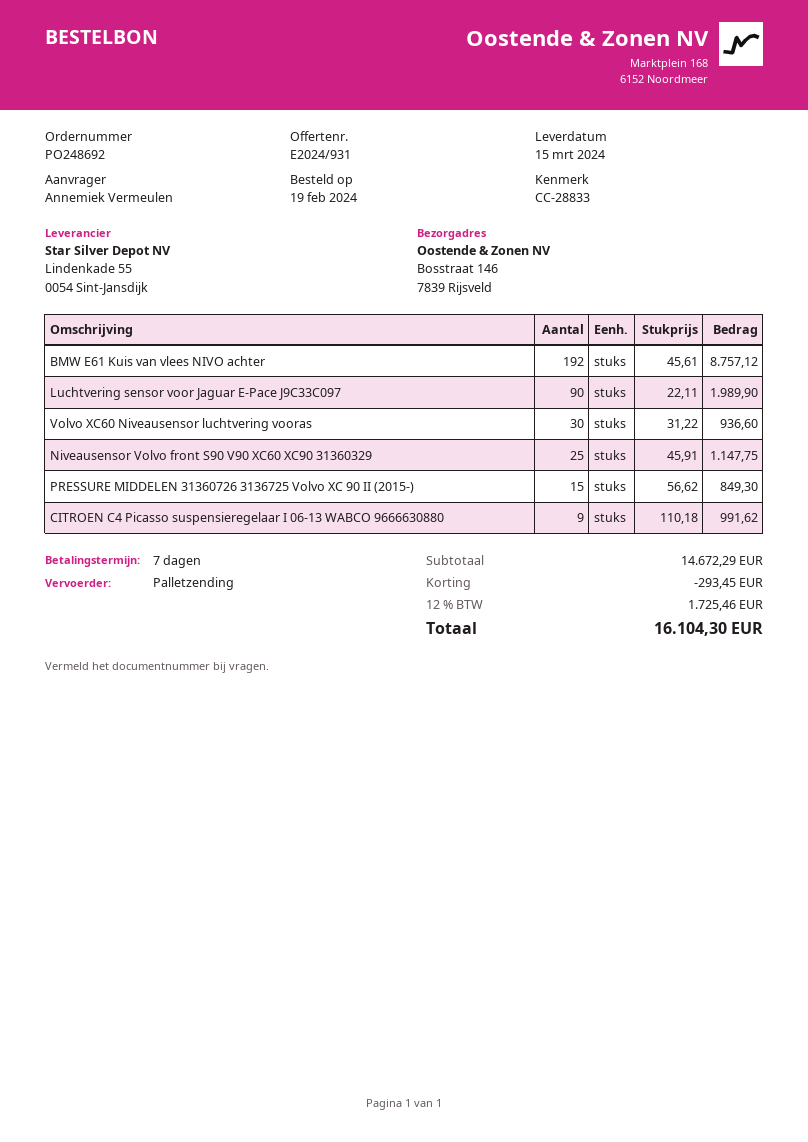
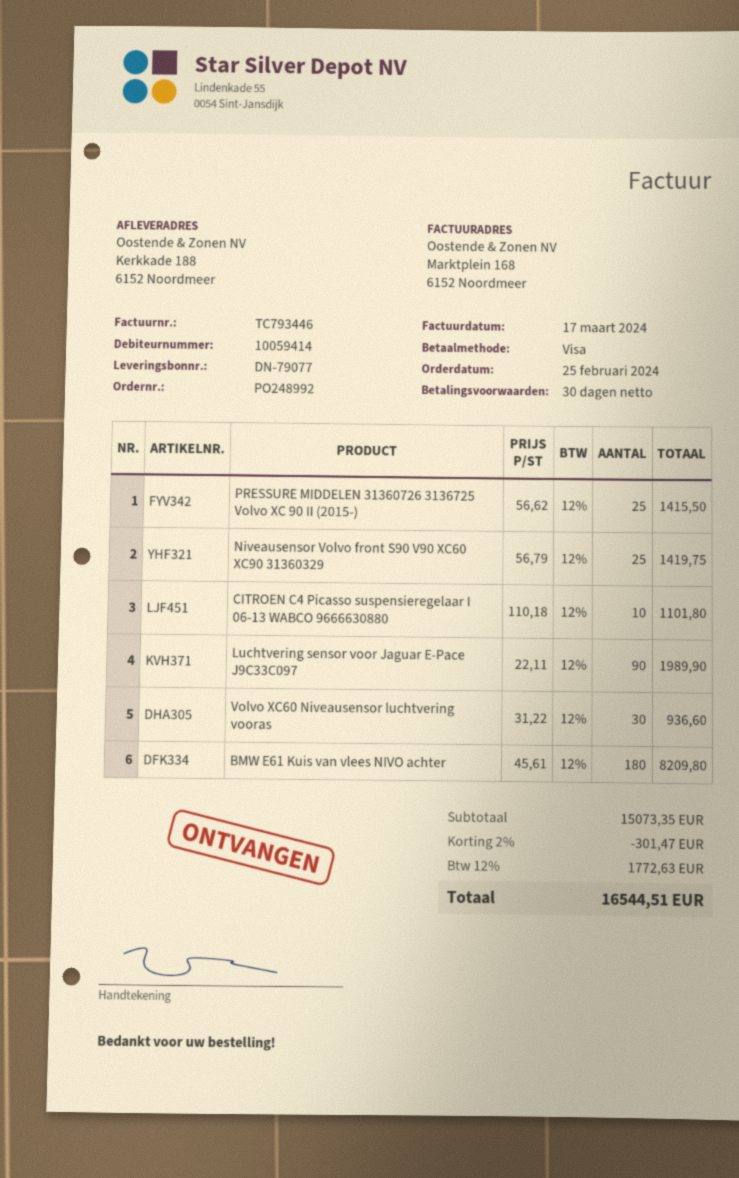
order number: PO248692 -> PO248992
order date: 2024-02-19 -> 2024-02-25
payment terms: 7 days -> 30 days
ship to: Bosstraat 146, 7839 Rijsveld -> Kerkkade 188, 6152 Noordmeer
BMW E61 Kuis van vlees NIVO achter: 192 x 45.61 = 8757.12 -> 180 x 45.61 = 8209.80
Niveausensor Volvo front S90 V90 XC60 XC90 31360329: 25 x 45.91 = 1147.75 -> 25 x 56.79 = 1419.75
PRESSURE MIDDELEN 31360726 3136725 Volvo XC 90 II (2015-): 15 x 56.62 = 849.30 -> 25 x 56.62 = 1415.50
CITROEN C4 Picasso suspensieregelaar I 06-13 WABCO 9666630880: 9 x 110.18 = 991.62 -> 10 x 110.18 = 1101.80
subtotal: 14672.29 -> 15073.35
discount: 293.45 -> 301.47
tax: 12% = 1725.46 -> 12% = 1772.63
total: 16104.30 -> 16544.51

